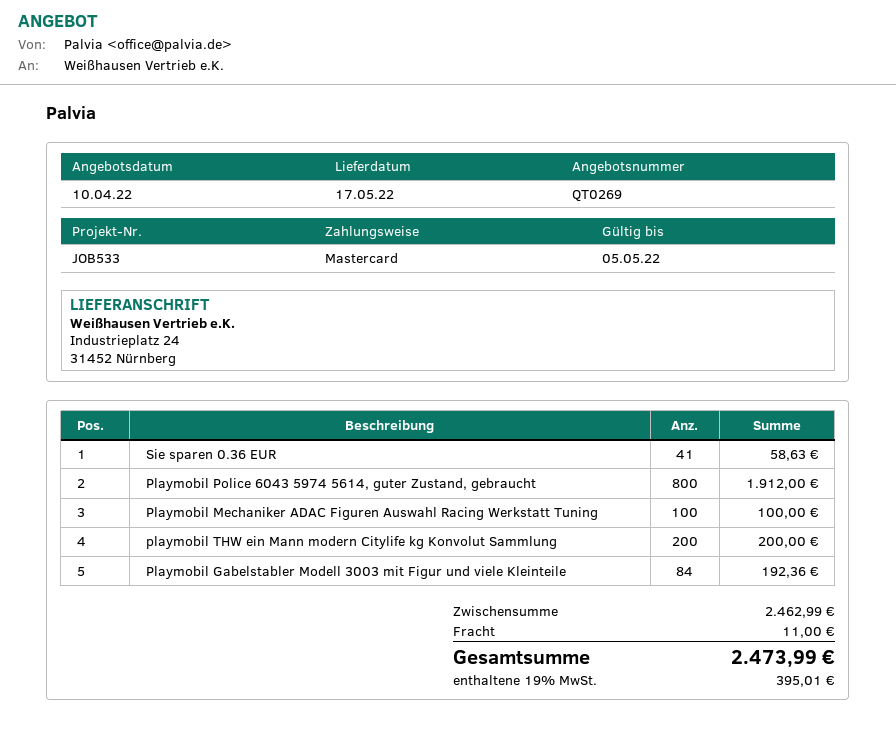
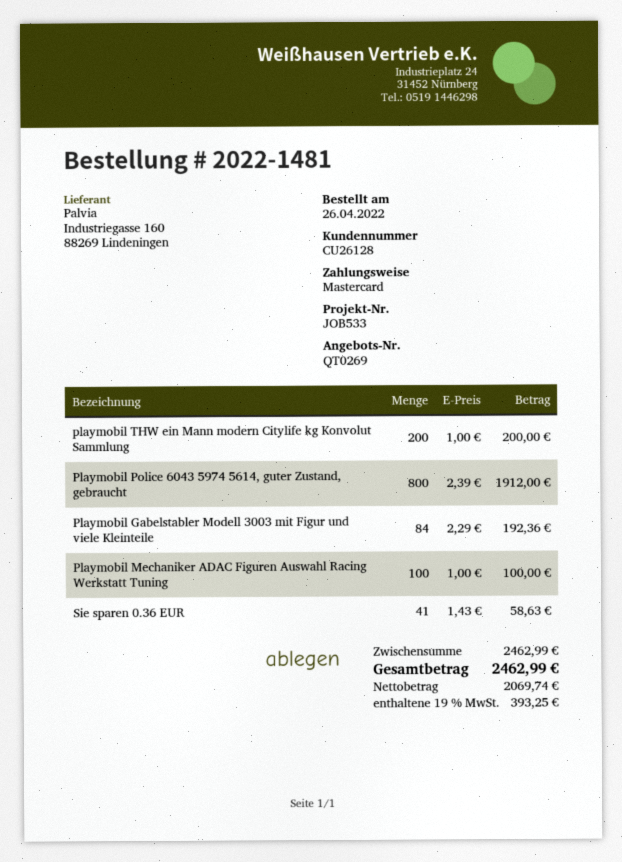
shipping: 11.00 -> none
tax: 19% = 395.01 -> 19% = 393.25
total: 2473.99 -> 2462.99

